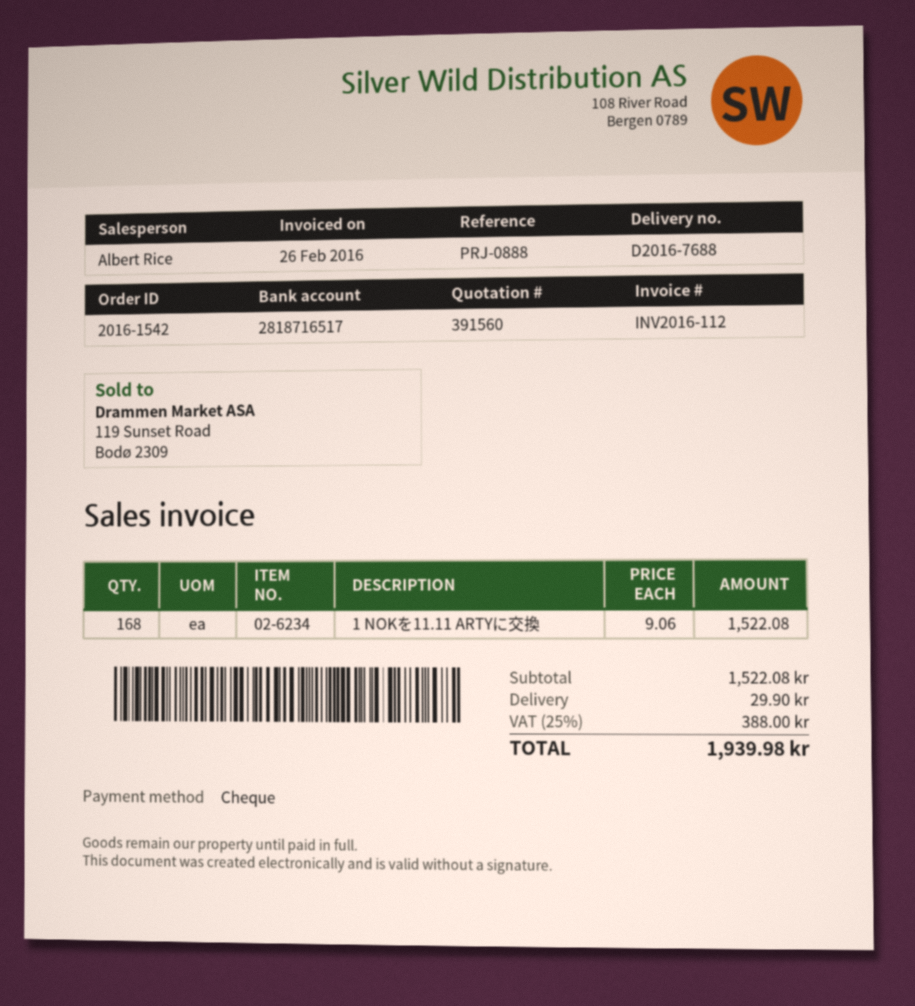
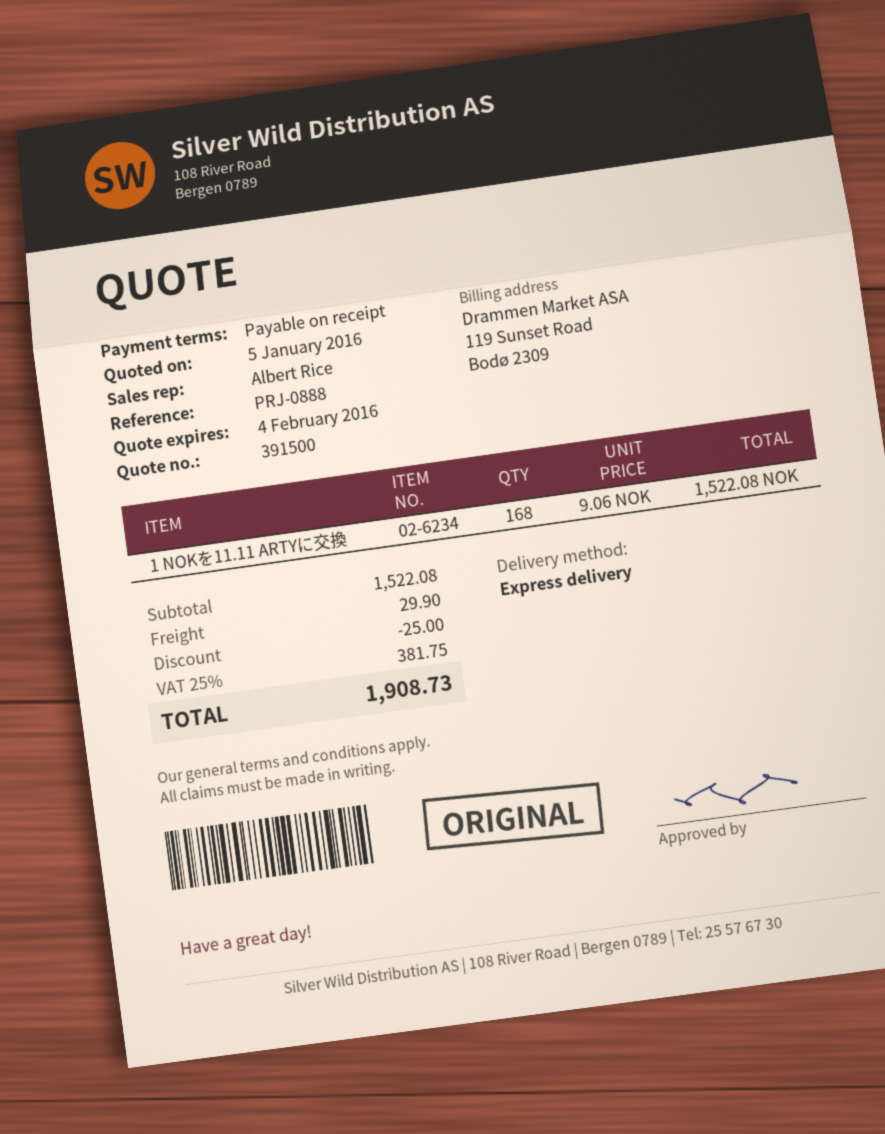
quote number: 391560 -> 391500
discount: none -> 25.00
tax: 25% = 388.00 -> 25% = 381.75
total: 1939.98 -> 1908.73

